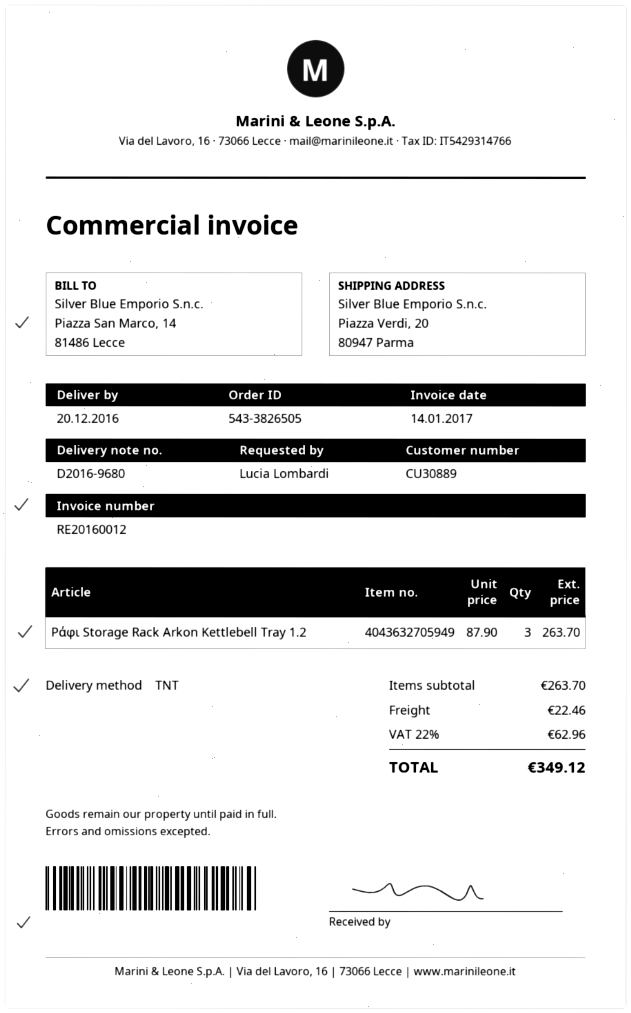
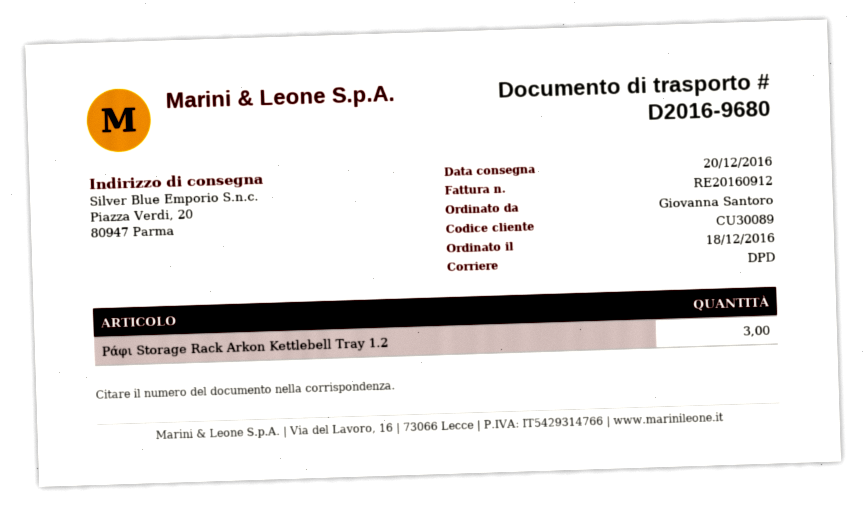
invoice number: RE20160012 -> RE20160912
customer number: CU30889 -> CU30089
ordered by: Lucia Lombardi -> Giovanna Santoro
shipping method: TNT -> DPD

